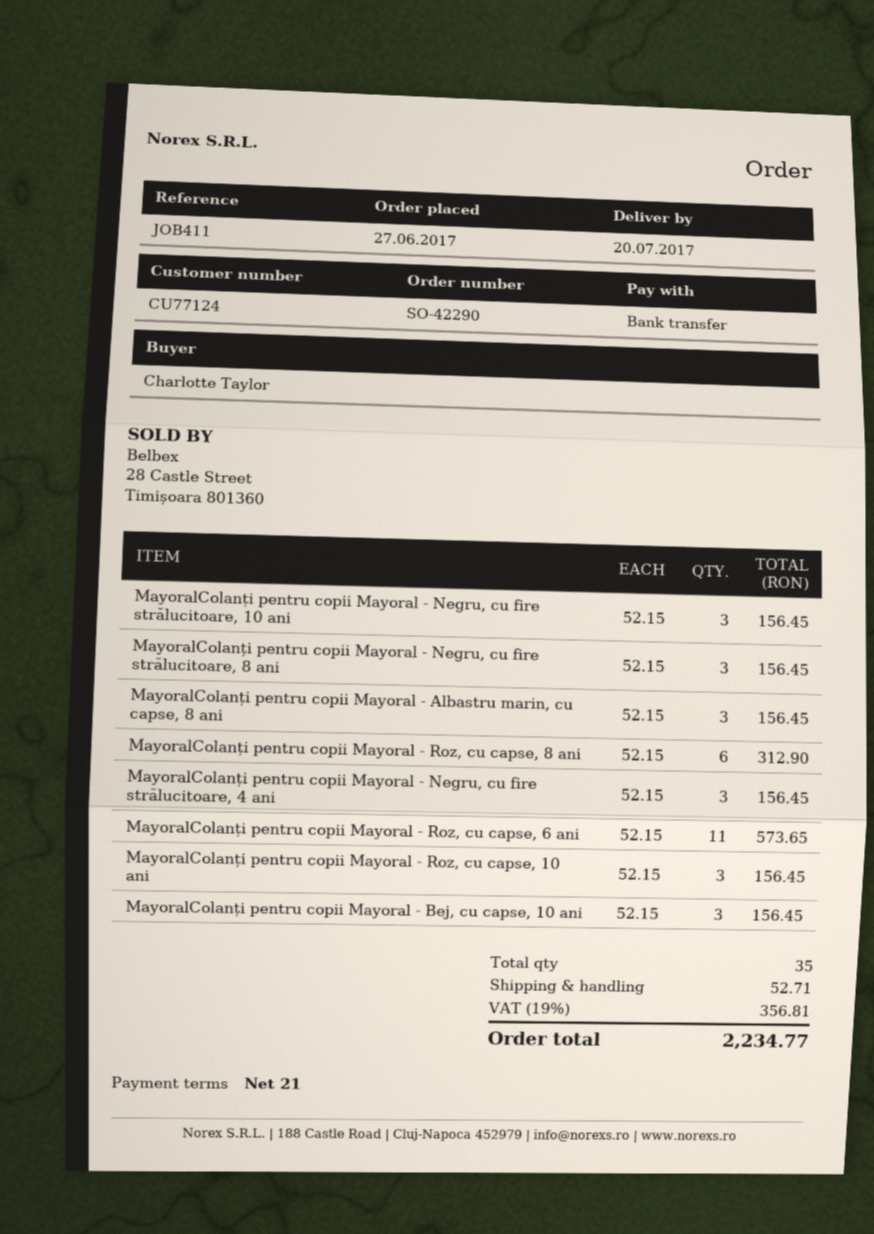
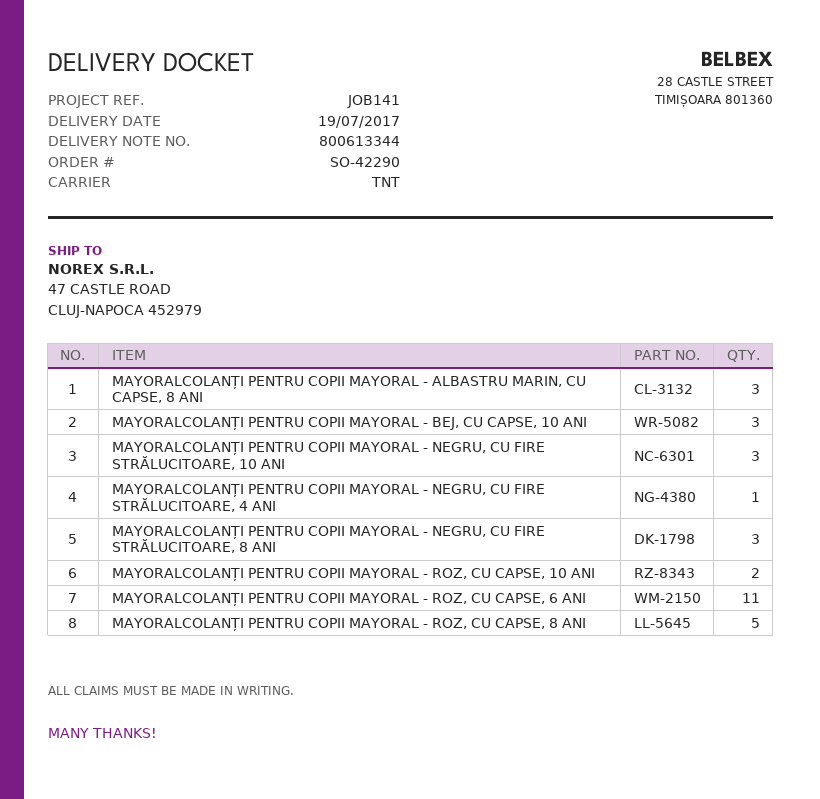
delivery date: 2017-07-20 -> 2017-07-19
reference: JOB411 -> JOB141
MayoralColanți pentru copii Mayoral - Roz, cu capse, 8 ani: 6 -> 5
MayoralColanți pentru copii Mayoral - Negru, cu fire strălucitoare, 4 ani: 3 -> 1
MayoralColanți pentru copii Mayoral - Roz, cu capse, 10 ani: 3 -> 2

